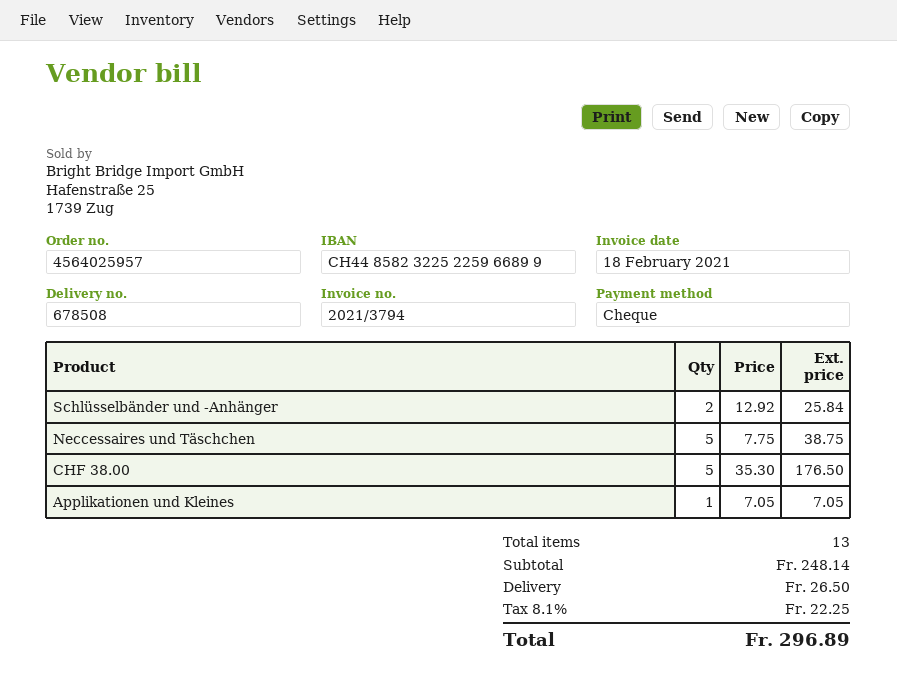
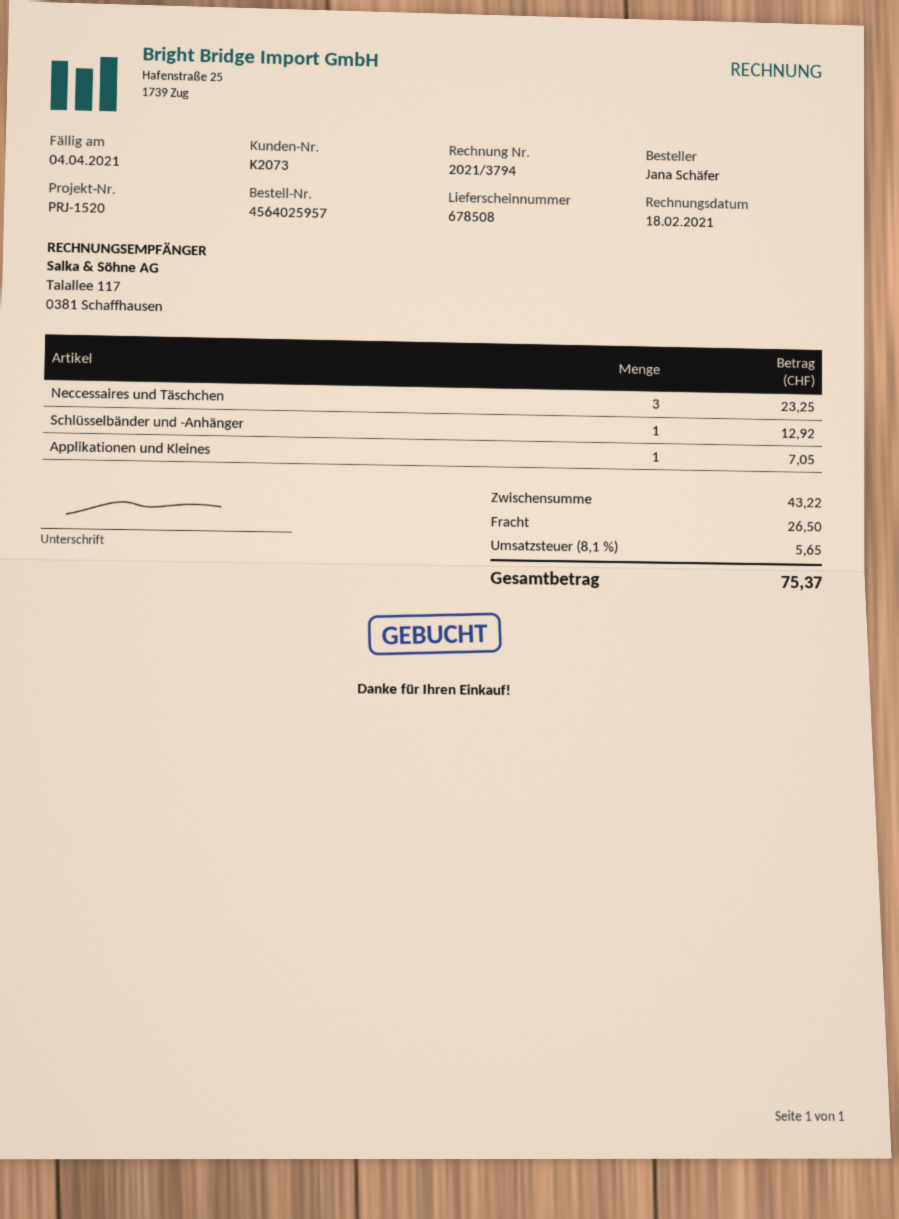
Schlüsselbänder und -Anhänger: 2 for 25.84 -> 1 for 12.92
Neccessaires und Täschchen: 5 for 38.75 -> 3 for 23.25
CHF 38.00: 5 for 176.50 -> none
subtotal: 248.14 -> 43.22
tax: 8.1% = 22.25 -> 8.1% = 5.65
total: 296.89 -> 75.37

